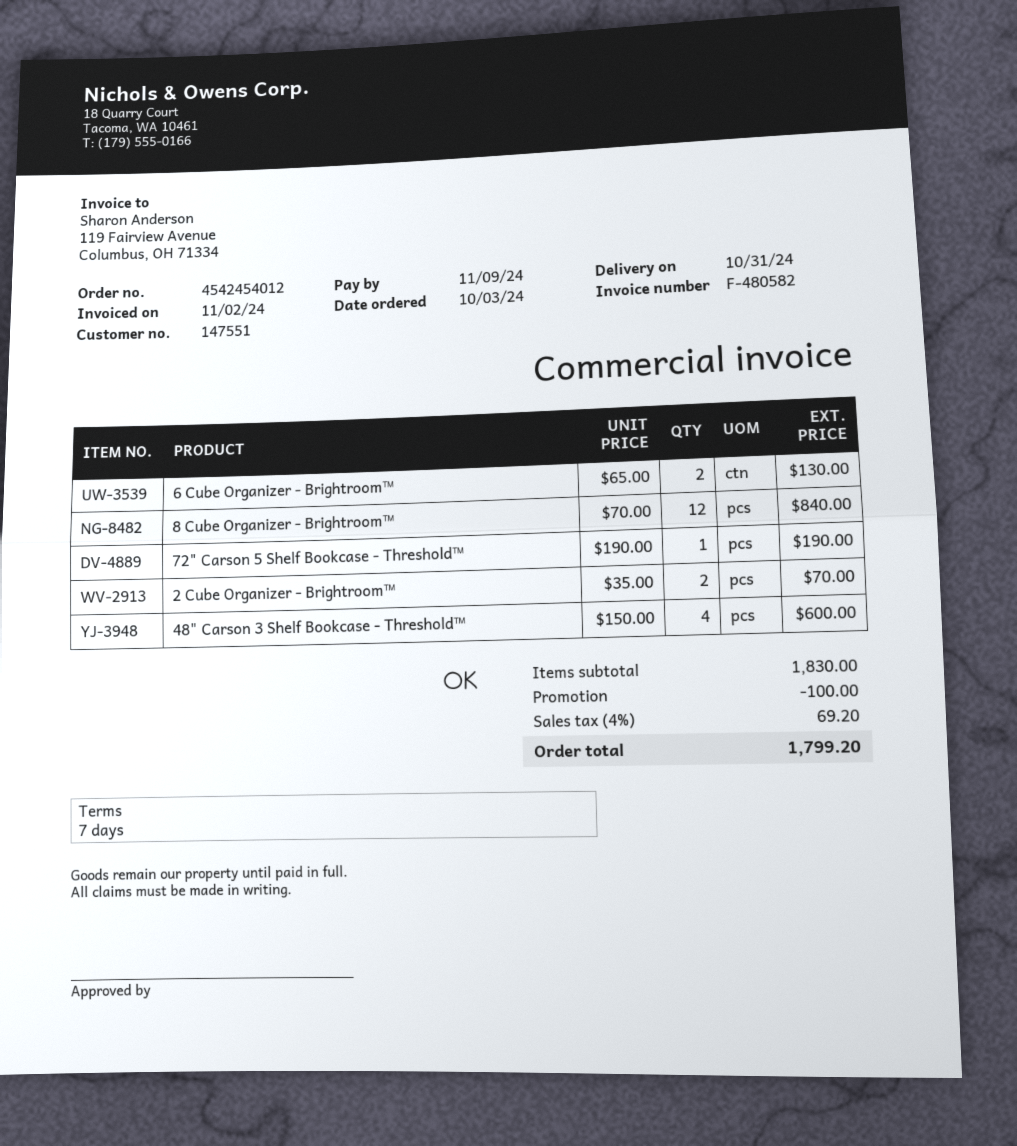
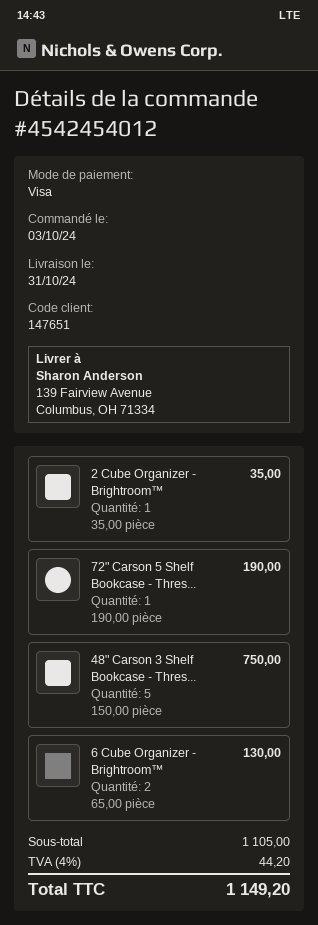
customer number: 147551 -> 147651
8 Cube Organizer - Brightroom™: 12 x 70.00 = 840.00 -> none
2 Cube Organizer - Brightroom™: 2 x 35.00 = 70.00 -> 1 x 35.00 = 35.00
48" Carson 3 Shelf Bookcase - Threshold™: 4 x 150.00 = 600.00 -> 5 x 150.00 = 750.00
subtotal: 1830.00 -> 1105.00
discount: 100.00 -> none
tax: 4% = 69.20 -> 4% = 44.20
total: 1799.20 -> 1149.20

